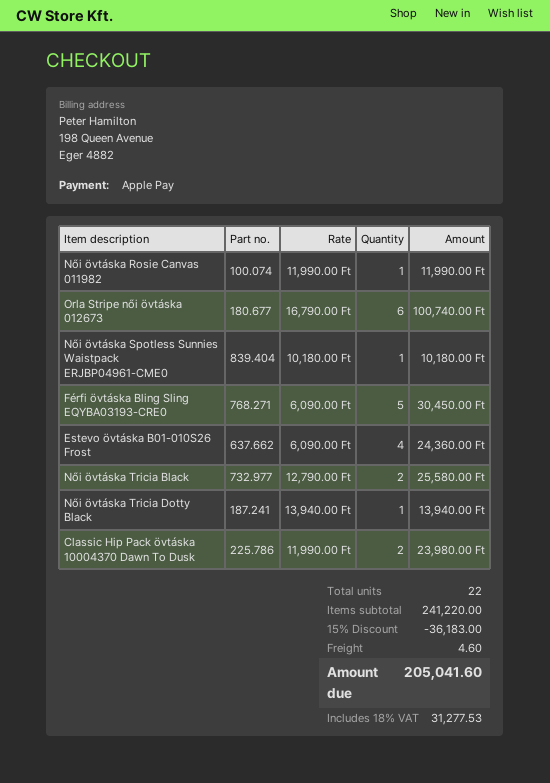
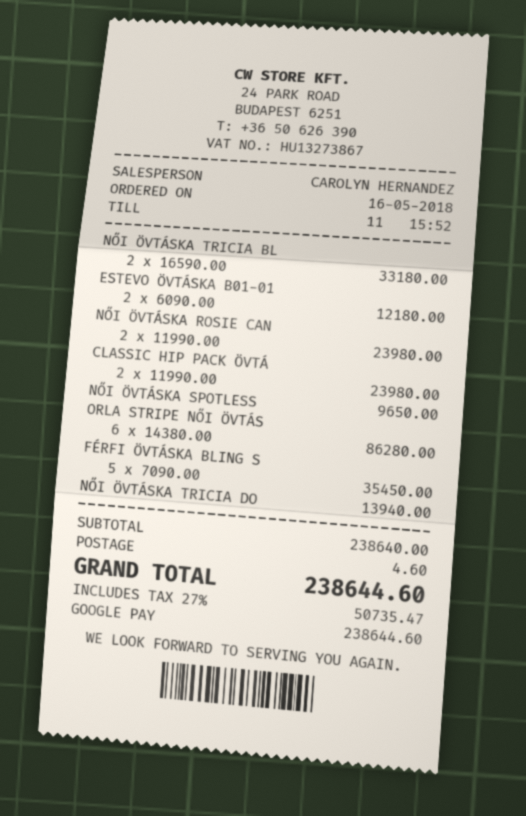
payment method: Apple Pay -> Google Pay
Női övtáska Rosie Canvas 011982: 1 x 11990.00 = 11990.00 -> 2 x 11990.00 = 23980.00
Orla Stripe női övtáska 012673: 6 x 16790.00 = 100740.00 -> 6 x 14380.00 = 86280.00
Női övtáska Spotless Sunnies Waistpack ERJBP04961-CME0: 1 x 10180.00 = 10180.00 -> 1 x 9650.00 = 9650.00
Férfi övtáska Bling Sling EQYBA03193-CRE0: 5 x 6090.00 = 30450.00 -> 5 x 7090.00 = 35450.00
Estevo övtáska B01-010S26 Frost: 4 x 6090.00 = 24360.00 -> 2 x 6090.00 = 12180.00
Női övtáska Tricia Black: 2 x 12790.00 = 25580.00 -> 2 x 16590.00 = 33180.00
subtotal: 241220.00 -> 238640.00
discount: 15% = 36183.00 -> none
tax: 18% = 31277.53 -> 27% = 50735.47
total: 205041.60 -> 238644.60

